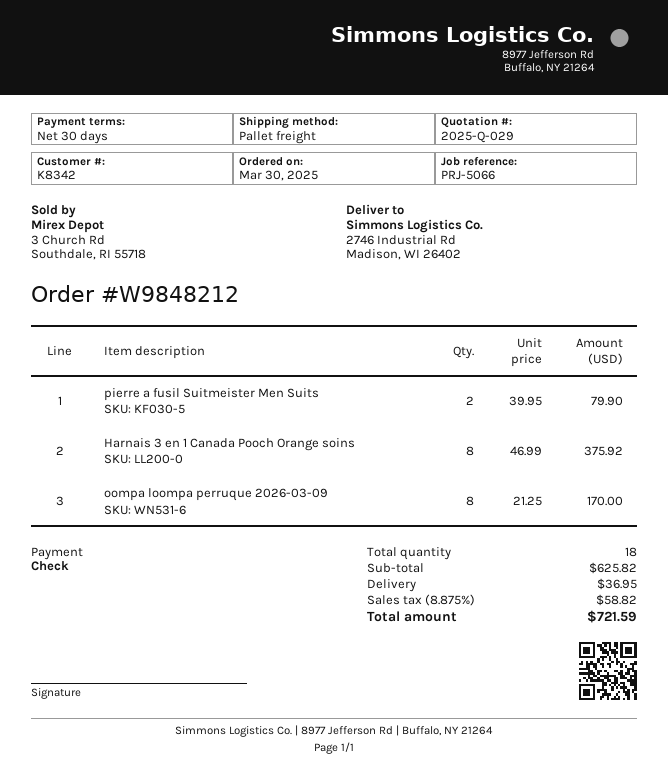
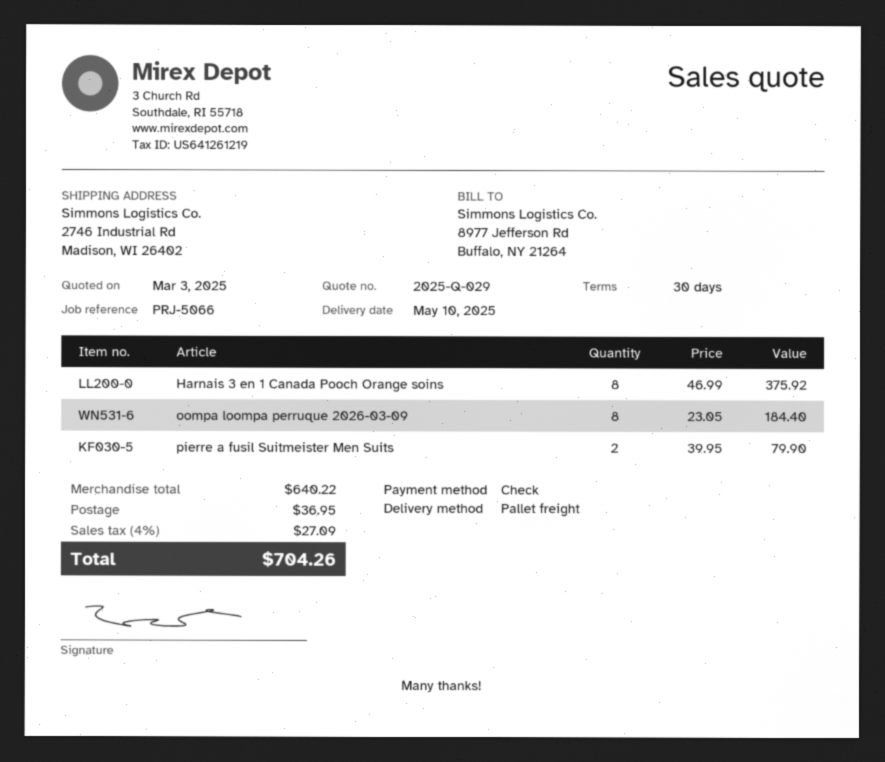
oompa loompa perruque 2026-03-09: 8 x 21.25 = 170.00 -> 8 x 23.05 = 184.40
subtotal: 625.82 -> 640.22
tax: 8.875% = 58.82 -> 4% = 27.09
total: 721.59 -> 704.26

